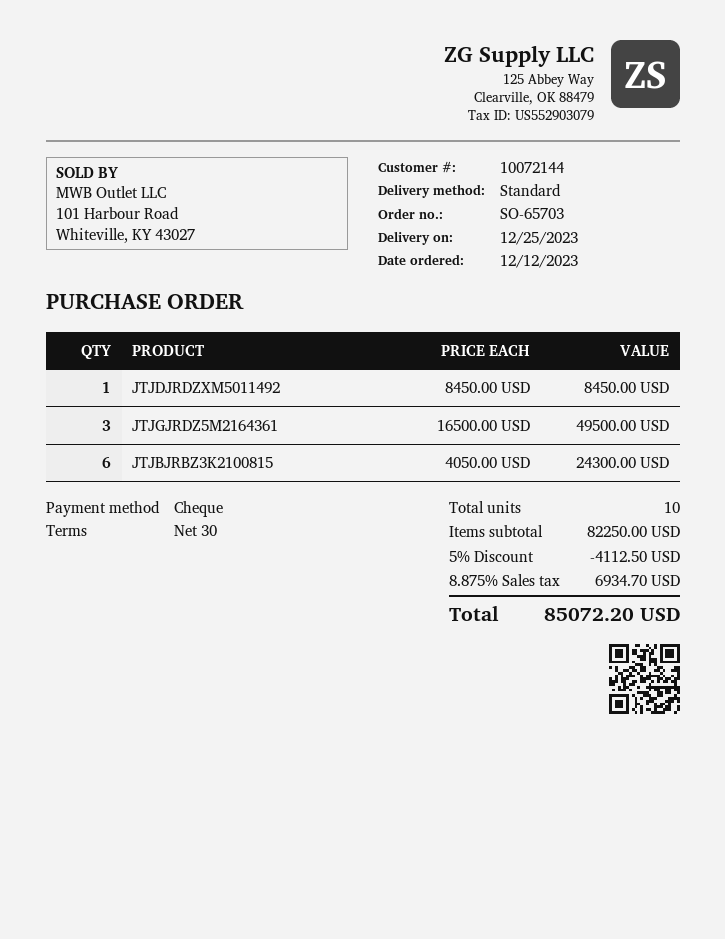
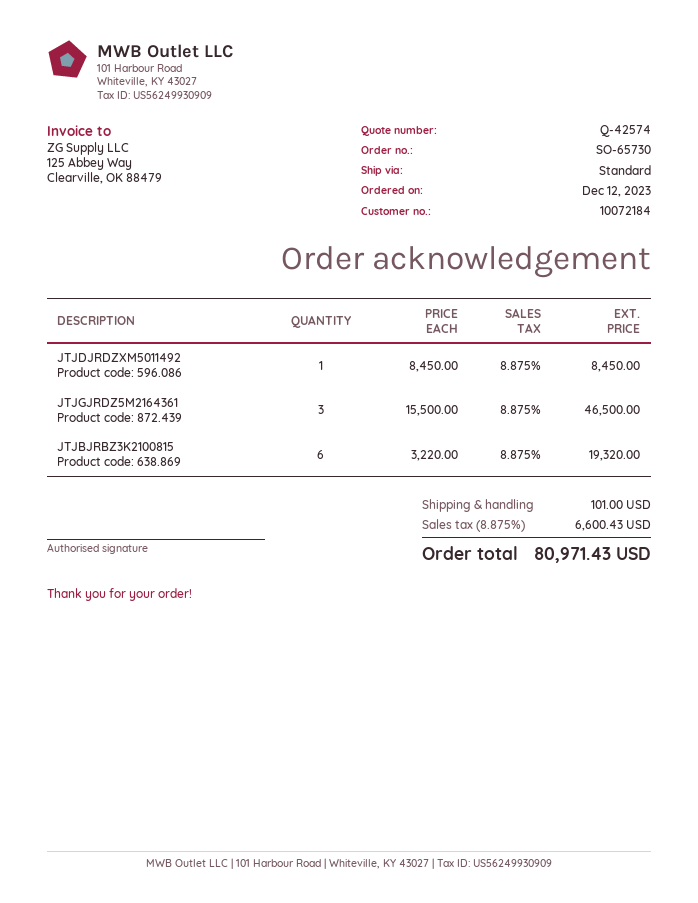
order number: SO-65703 -> SO-65730
customer number: 10072144 -> 10072184
JTJGJRDZ5M2164361: 3 x 16500.00 = 49500.00 -> 3 x 15500.00 = 46500.00
JTJBJRBZ3K2100815: 6 x 4050.00 = 24300.00 -> 6 x 3220.00 = 19320.00
discount: 5% = 4112.50 -> none
shipping: none -> 101.00
tax: 8.875% = 6934.70 -> 8.875% = 6600.43
total: 85072.20 -> 80971.43

